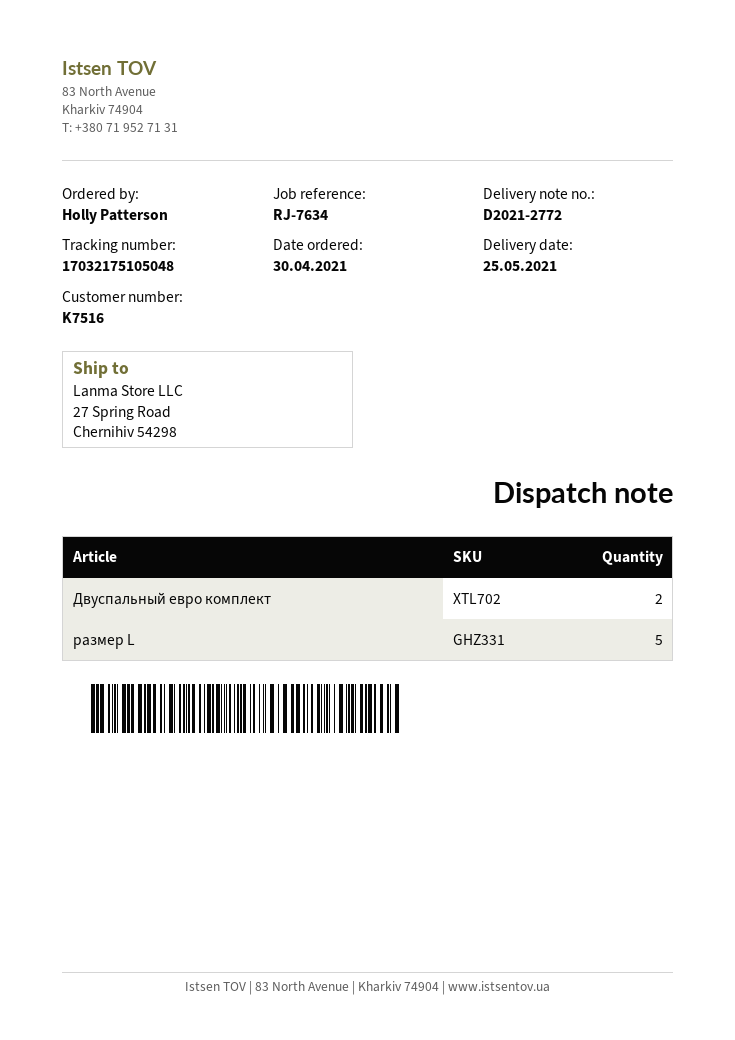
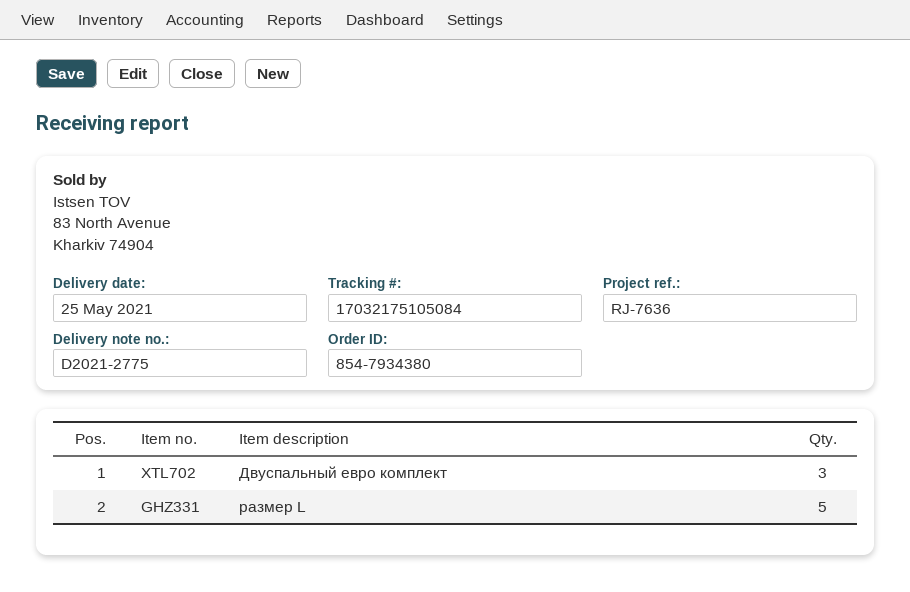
delivery note number: D2021-2772 -> D2021-2775
reference: RJ-7634 -> RJ-7636
tracking number: 17032175105048 -> 17032175105084
Двуспальный евро комплект: 2 -> 3

